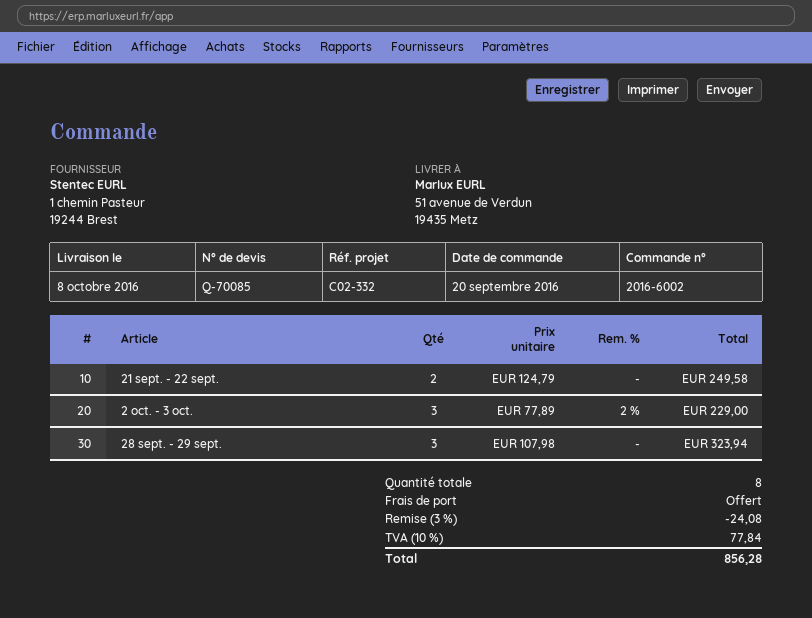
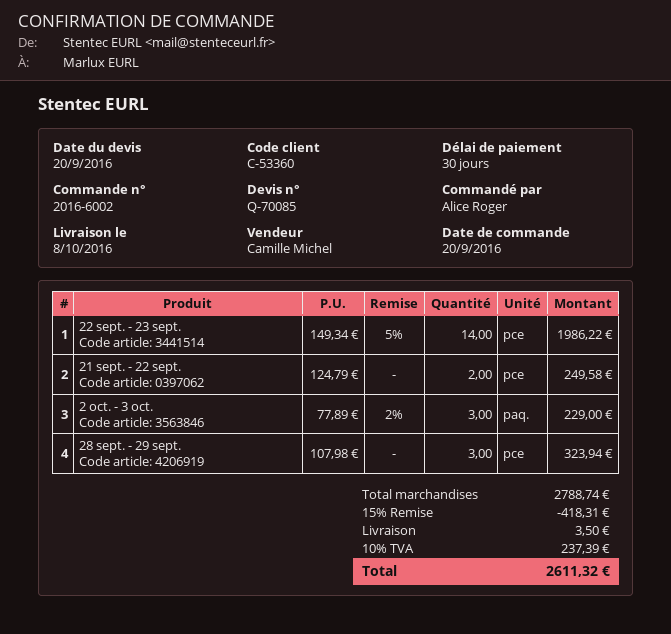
22 sept. - 23 sept.: none -> 14 x 149.34 - 5% = 1986.22
discount: 3% = 24.08 -> 15% = 418.31
shipping: 0.00 -> 3.50
tax: 10% = 77.84 -> 10% = 237.39
total: 856.28 -> 2611.32

